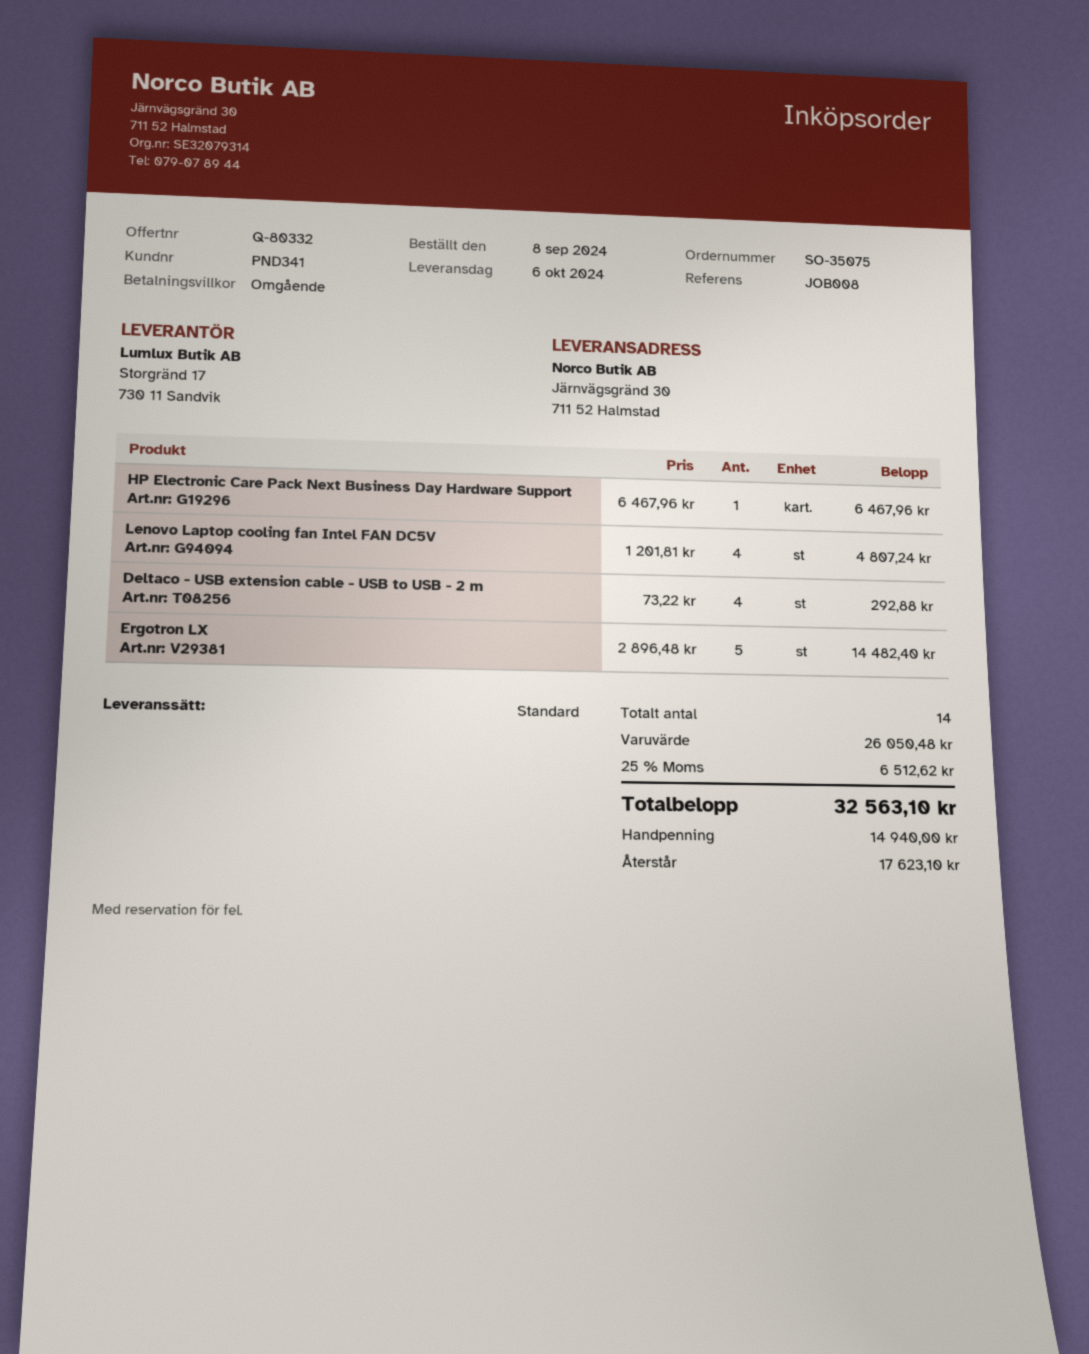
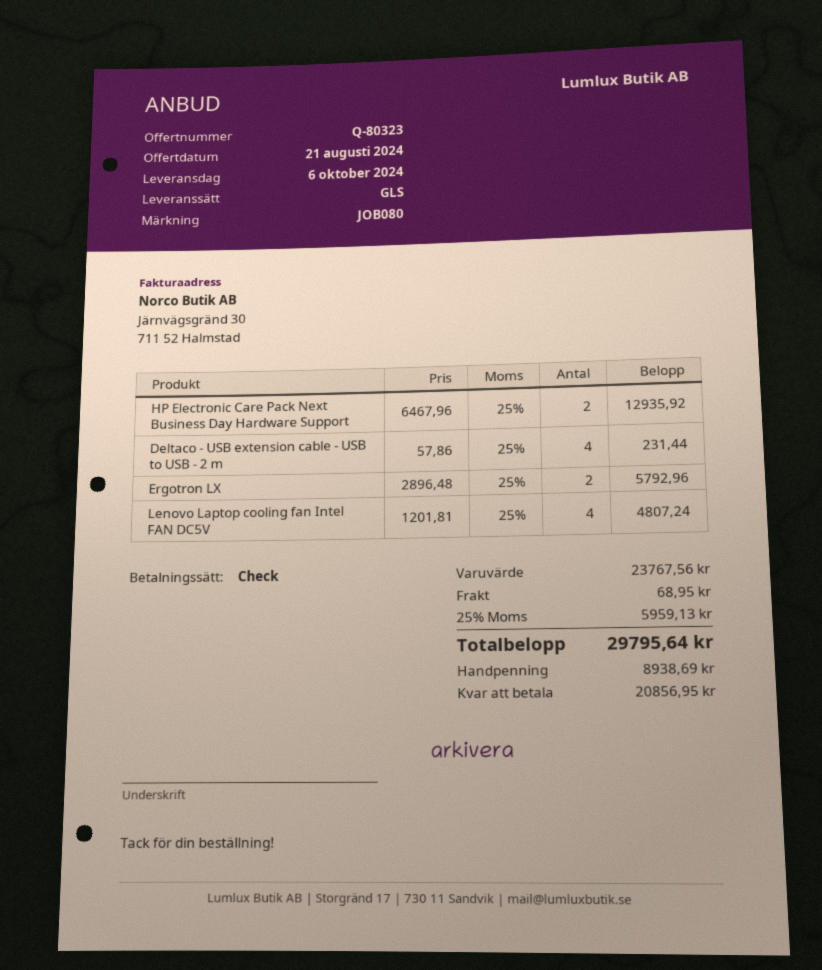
quote number: Q-80332 -> Q-80323
reference: JOB008 -> JOB080
shipping method: standard -> GLS
HP Electronic Care Pack Next Business Day Hardware Support: 1 x 6467.96 = 6467.96 -> 2 x 6467.96 = 12935.92
Deltaco - USB extension cable - USB to USB - 2 m: 4 x 73.22 = 292.88 -> 4 x 57.86 = 231.44
Ergotron LX: 5 x 2896.48 = 14482.40 -> 2 x 2896.48 = 5792.96
subtotal: 26050.48 -> 23767.56
shipping: none -> 68.95
tax: 25% = 6512.62 -> 25% = 5959.13
total: 32563.10 -> 29795.64
deposit: 14940.00 -> 8938.69
balance: 17623.10 -> 20856.95

